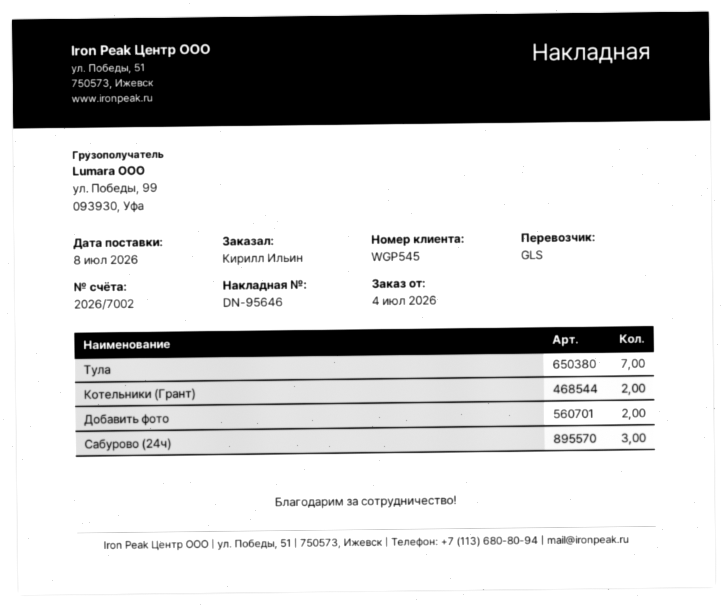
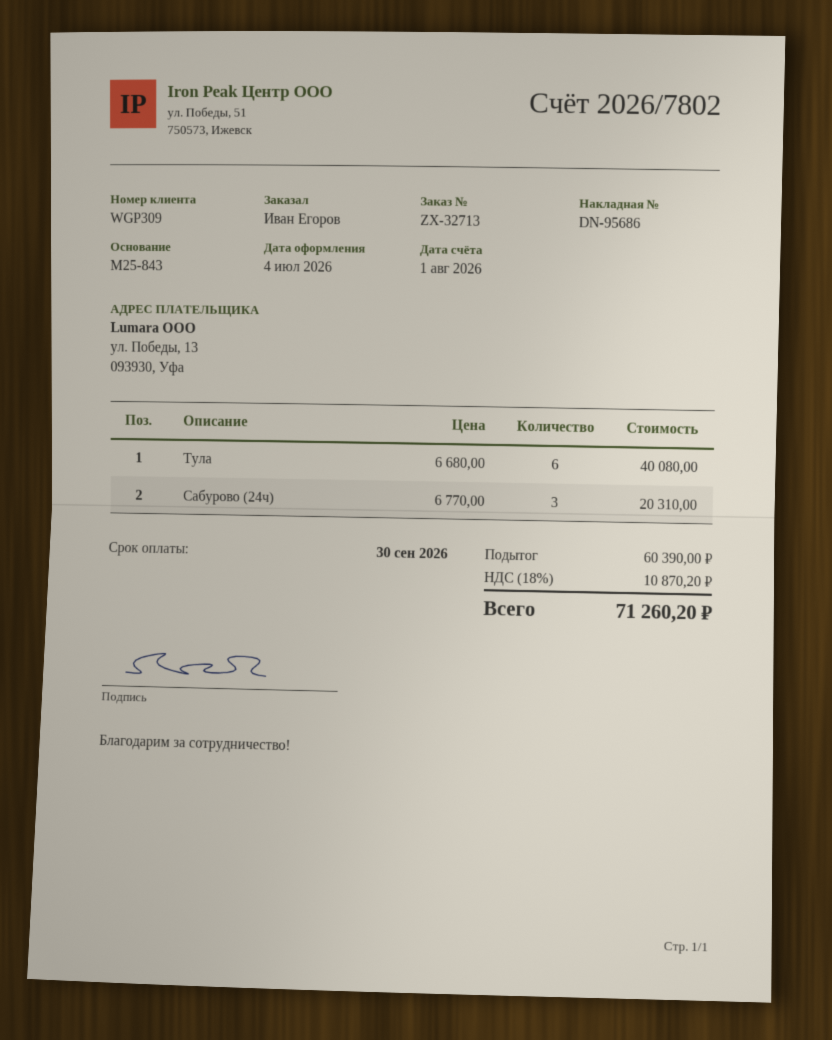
delivery note number: DN-95646 -> DN-95686
invoice number: 2026/7002 -> 2026/7802
customer number: WGP545 -> WGP309
ordered by: Кирилл Ильин -> Иван Егоров
Тула: 7 -> 6
Котельники (Грант): 2 -> none
Добавить фото: 2 -> none

